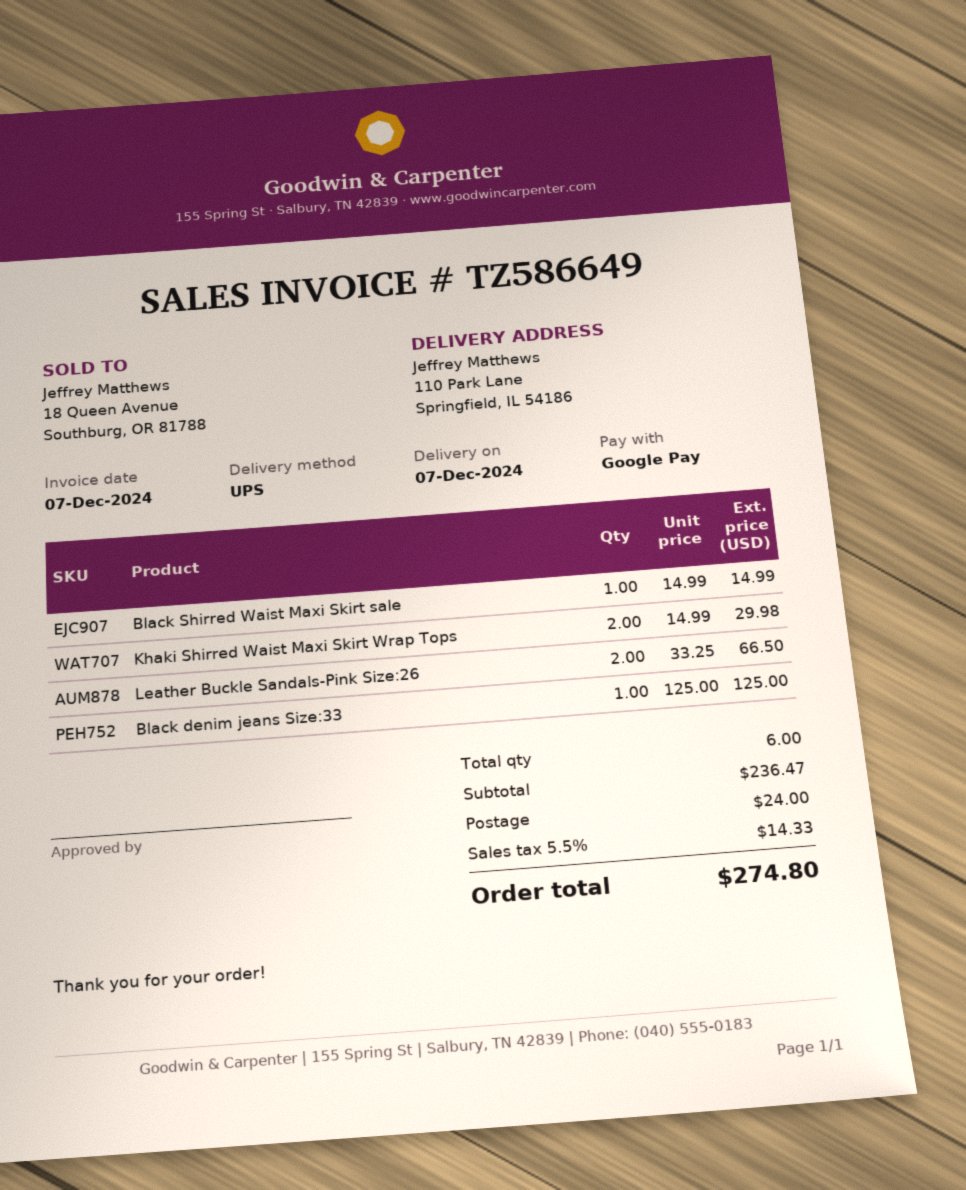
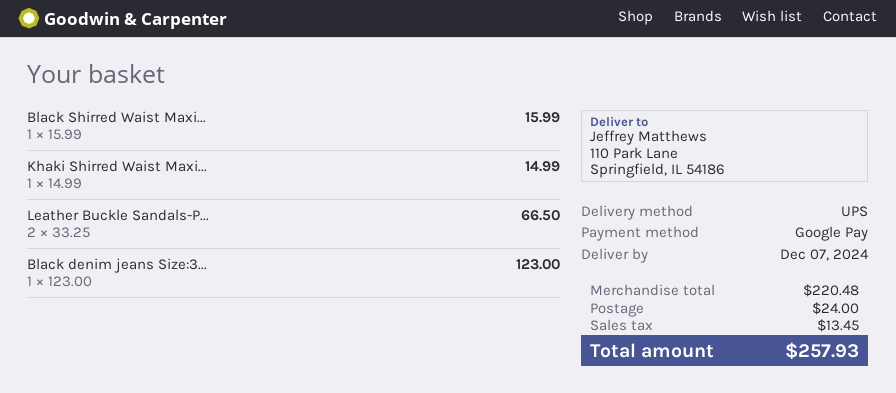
Black Shirred Waist Maxi Skirt sale: 1 x 14.99 = 14.99 -> 1 x 15.99 = 15.99
Khaki Shirred Waist Maxi Skirt Wrap Tops: 2 x 14.99 = 29.98 -> 1 x 14.99 = 14.99
Black denim jeans Size:33: 1 x 125.00 = 125.00 -> 1 x 123.00 = 123.00
subtotal: 236.47 -> 220.48
tax: 14.33 -> 13.45
total: 274.80 -> 257.93

